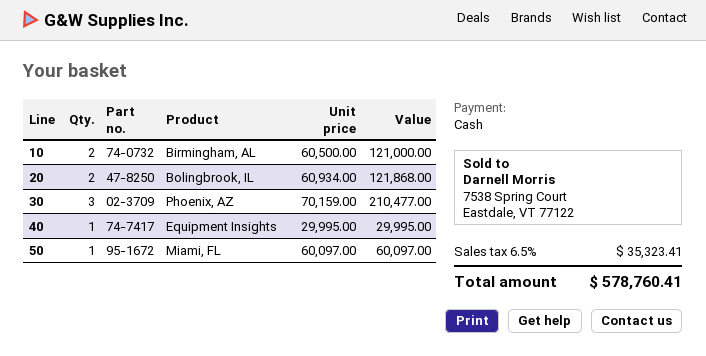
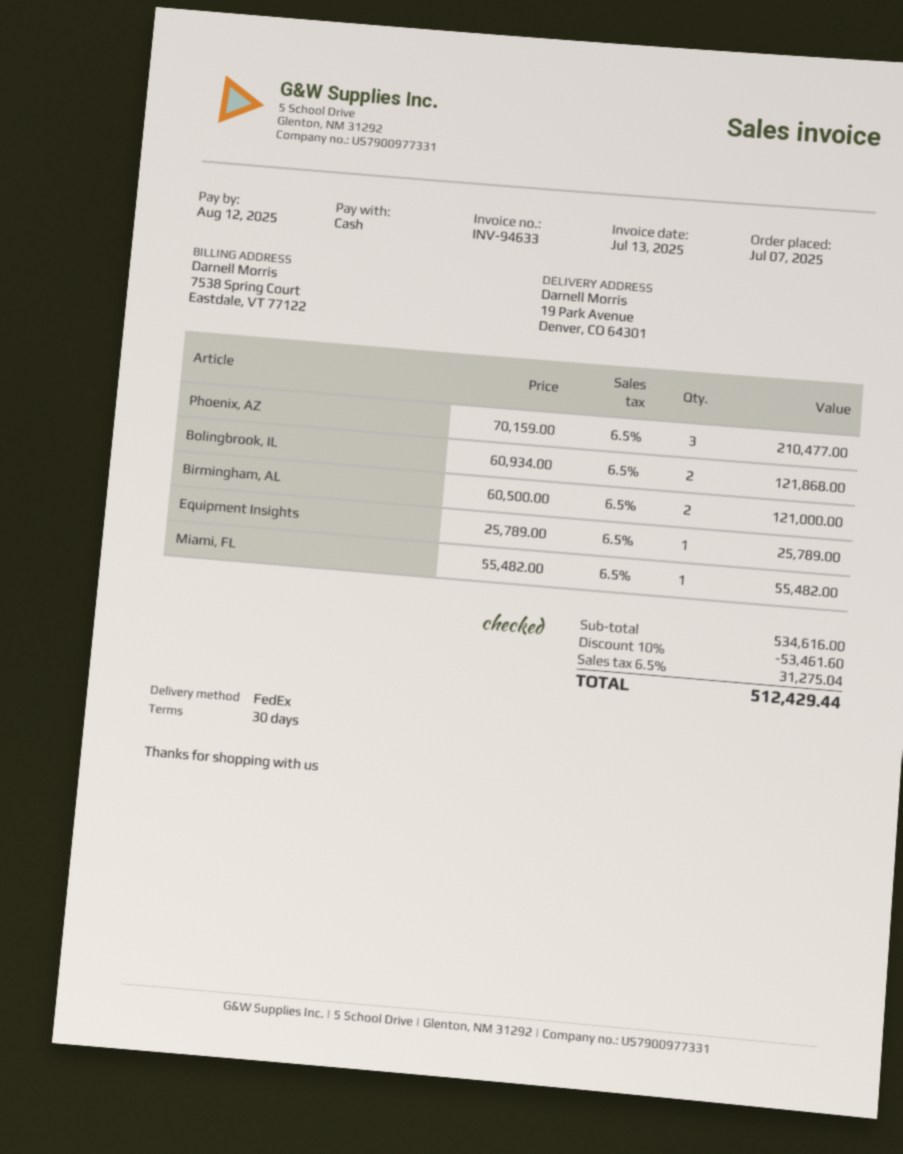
Equipment Insights: 1 x 29995.00 = 29995.00 -> 1 x 25789.00 = 25789.00
Miami, FL: 1 x 60097.00 = 60097.00 -> 1 x 55482.00 = 55482.00
discount: none -> 10% = 53461.60
tax: 6.5% = 35323.41 -> 6.5% = 31275.04
total: 578760.41 -> 512429.44

